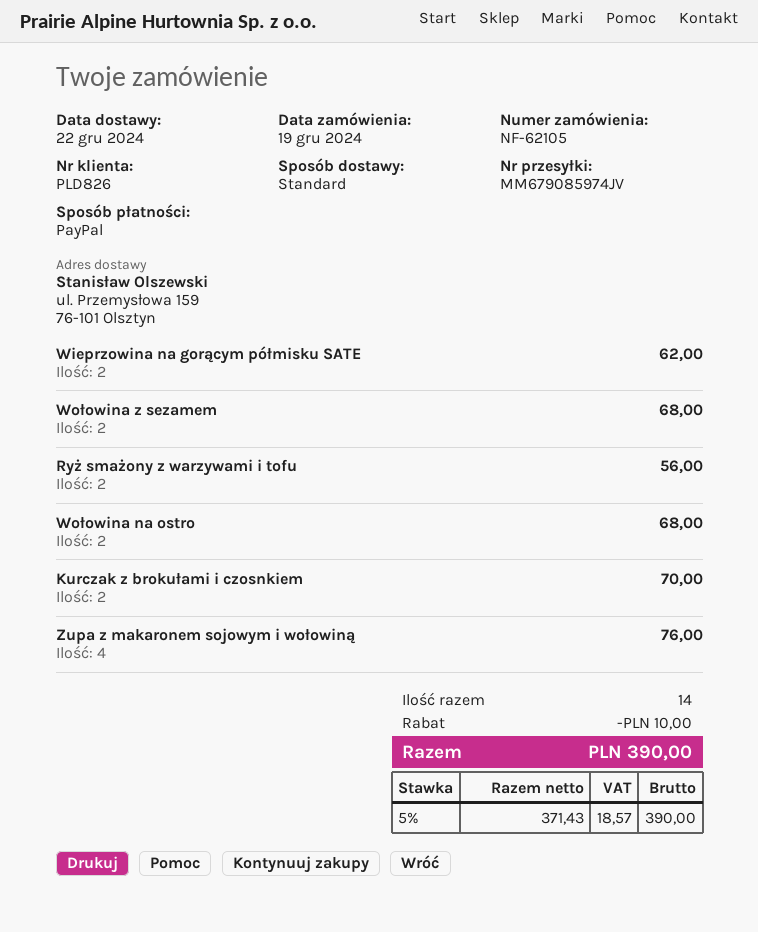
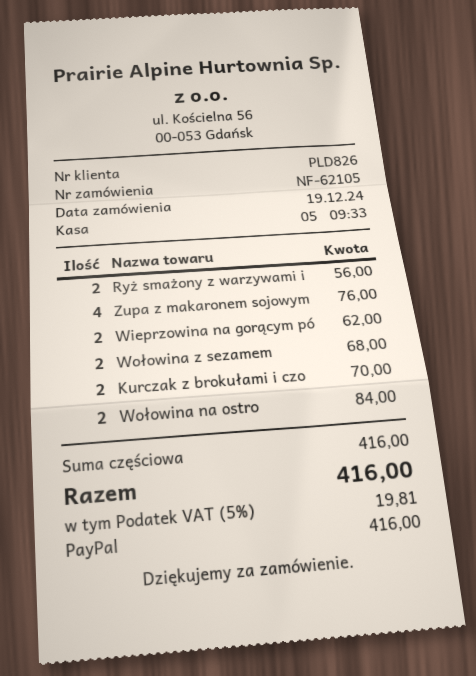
Wołowina na ostro: 2 for 68.00 -> 2 for 84.00
discount: 10.00 -> none
tax: 5% = 18.57 -> 5% = 19.81
total: 390.00 -> 416.00

